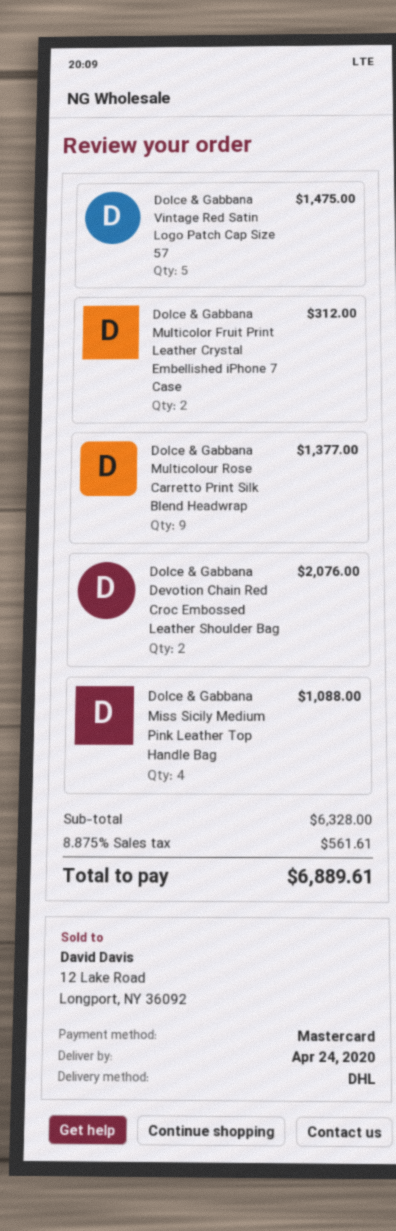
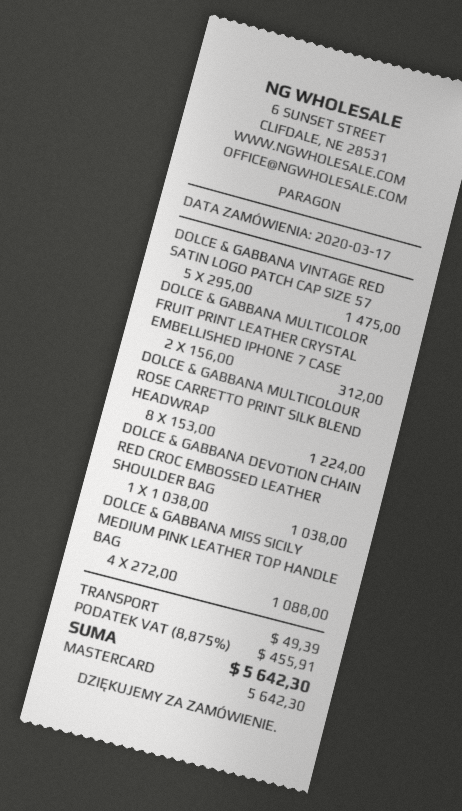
Dolce & Gabbana Multicolour Rose Carretto Print Silk Blend Headwrap: 9 for 1377.00 -> 8 for 1224.00
Dolce & Gabbana Devotion Chain Red Croc Embossed Leather Shoulder Bag: 2 for 2076.00 -> 1 for 1038.00
shipping: none -> 49.39
tax: 8.875% = 561.61 -> 8.875% = 455.91
total: 6889.61 -> 5642.30

